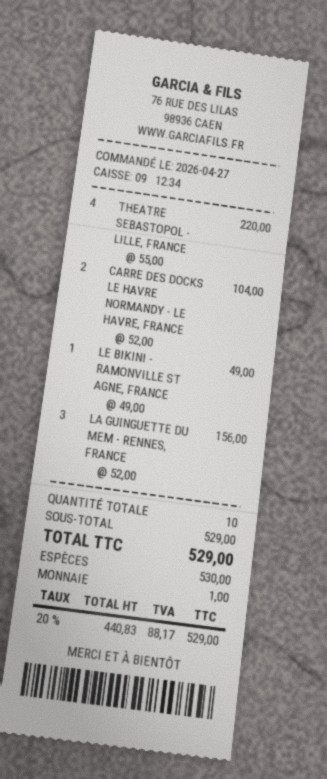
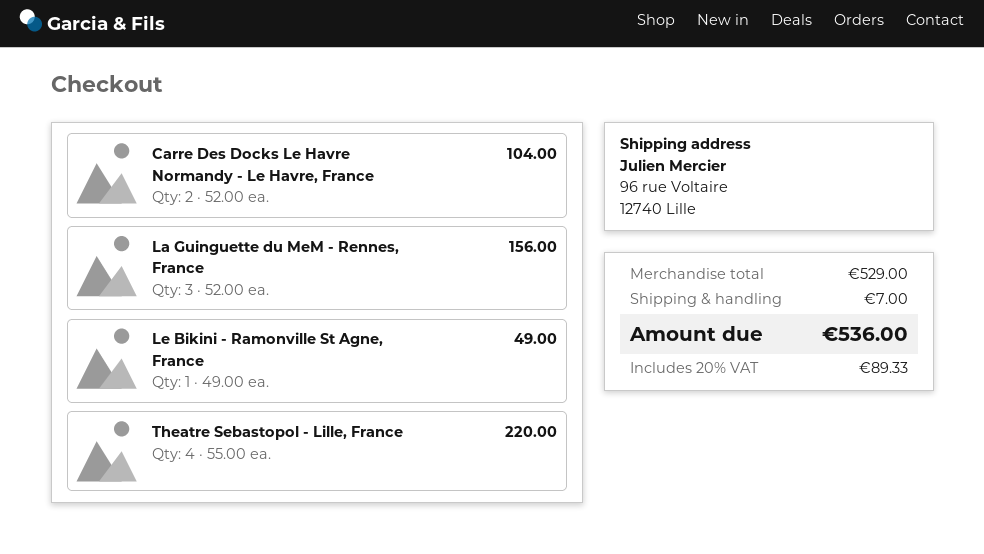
shipping: none -> 7.00
tax: 20% = 88.17 -> 20% = 89.33
total: 529.00 -> 536.00

